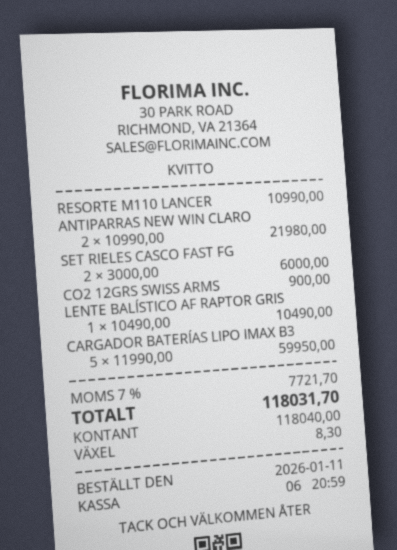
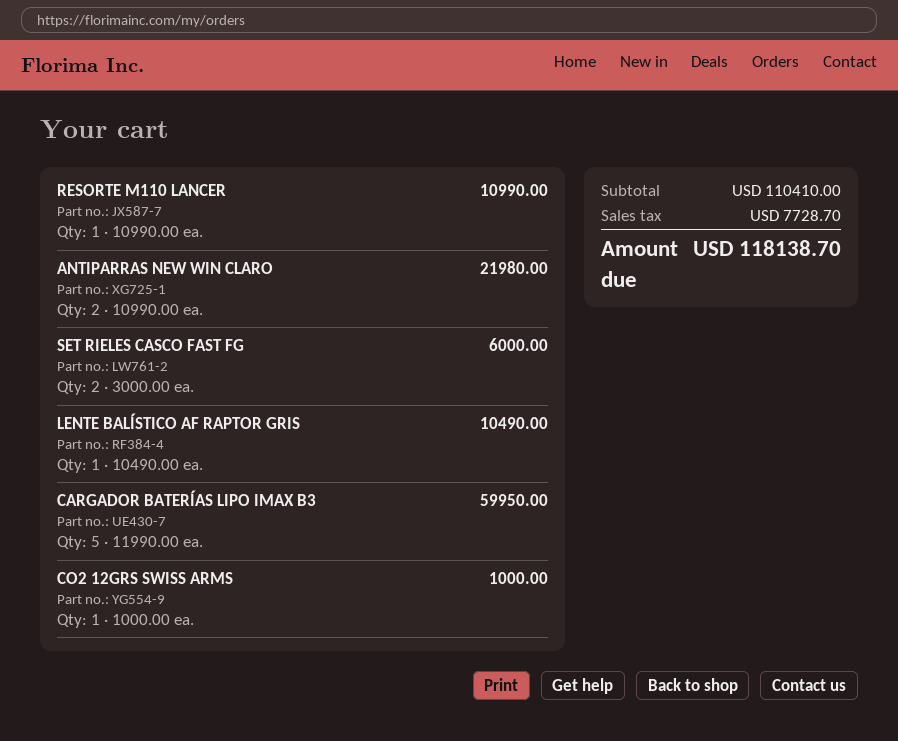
CO2 12GRS SWISS ARMS: 1 x 900.00 = 900.00 -> 1 x 1000.00 = 1000.00
tax: 7721.70 -> 7728.70
total: 118031.70 -> 118138.70

